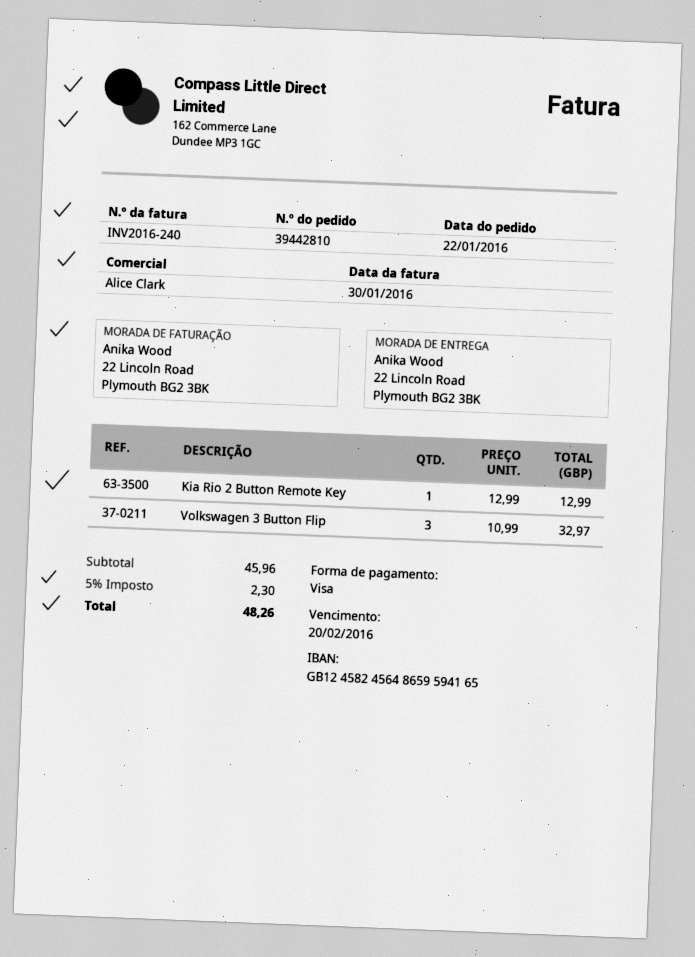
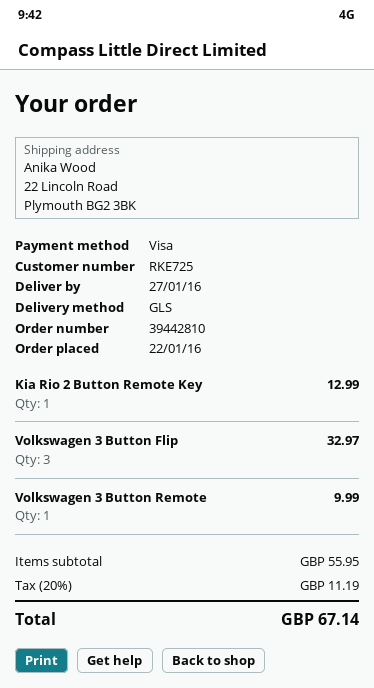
Volkswagen 3 Button Remote: none -> 1 for 9.99
subtotal: 45.96 -> 55.95
tax: 5% = 2.30 -> 20% = 11.19
total: 48.26 -> 67.14

